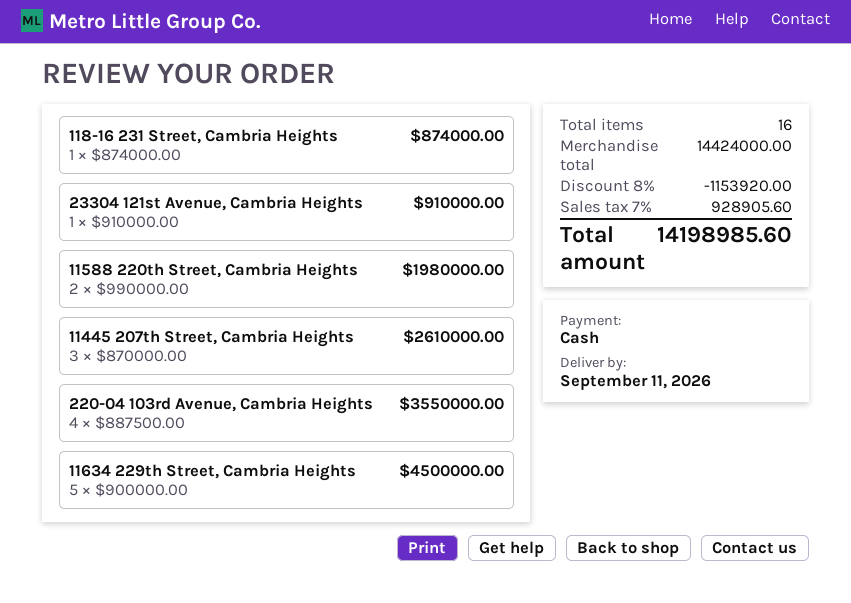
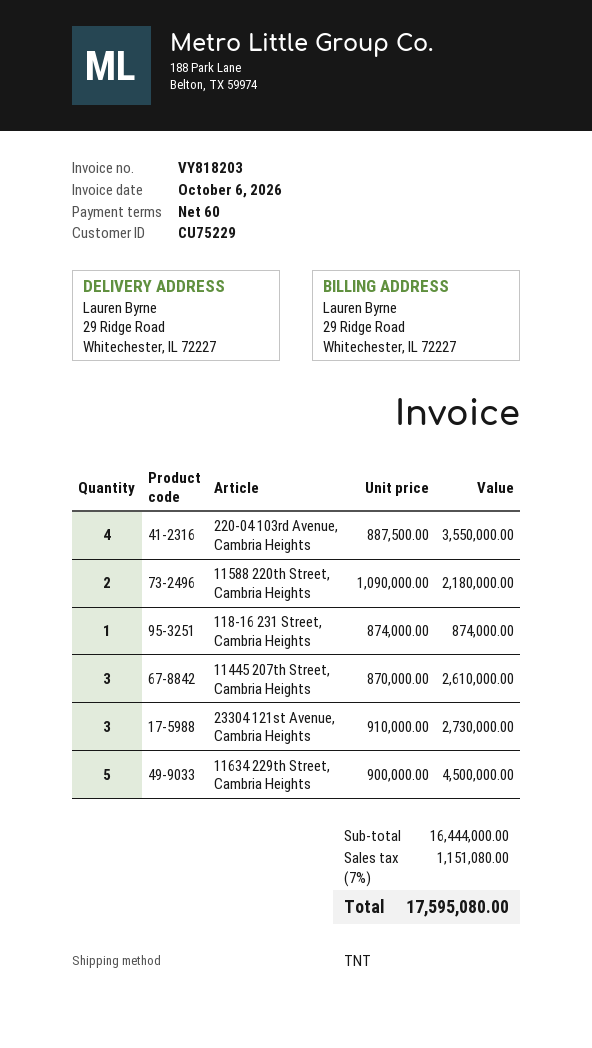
23304 121st Avenue, Cambria Heights: 1 x 910000.00 = 910000.00 -> 3 x 910000.00 = 2730000.00
11588 220th Street, Cambria Heights: 2 x 990000.00 = 1980000.00 -> 2 x 1090000.00 = 2180000.00
subtotal: 14424000.00 -> 16444000.00
discount: 8% = 1153920.00 -> none
tax: 7% = 928905.60 -> 7% = 1151080.00
total: 14198985.60 -> 17595080.00

